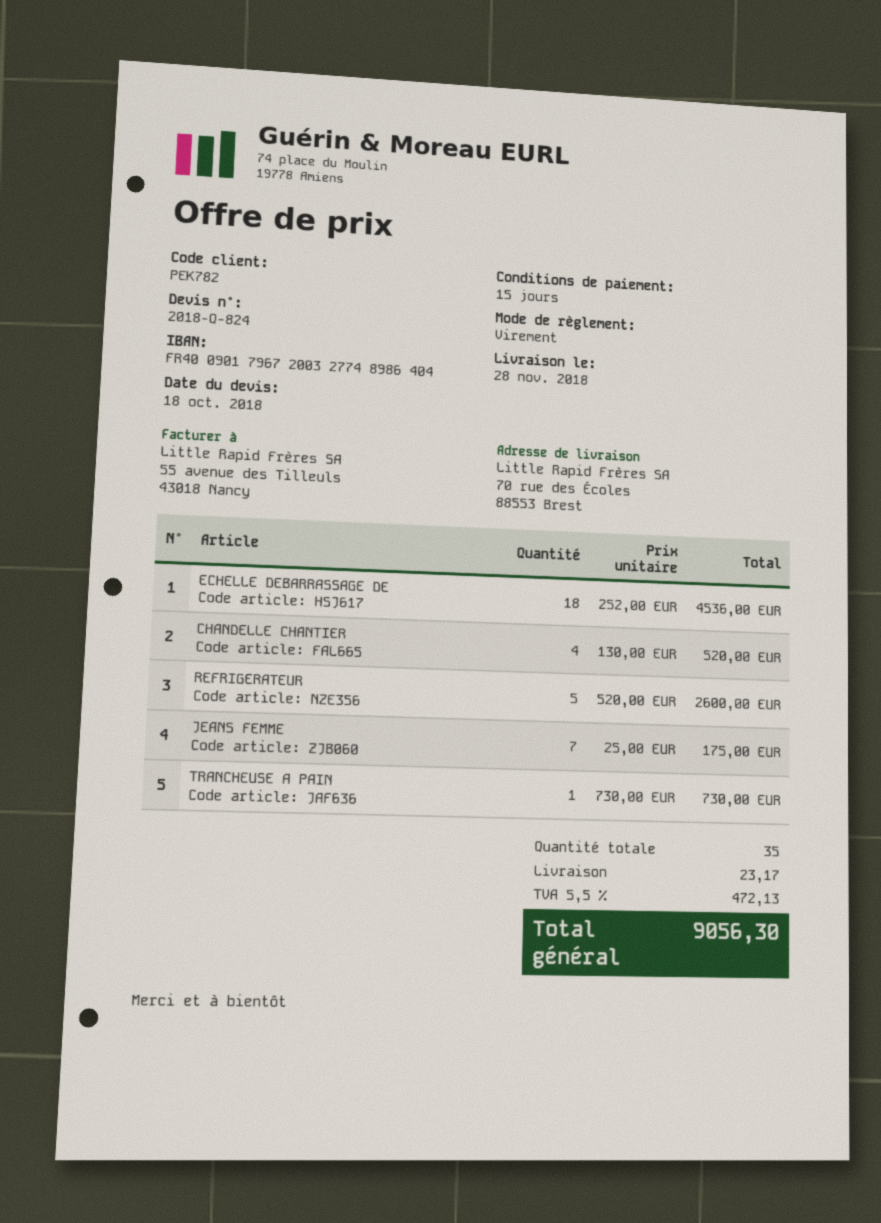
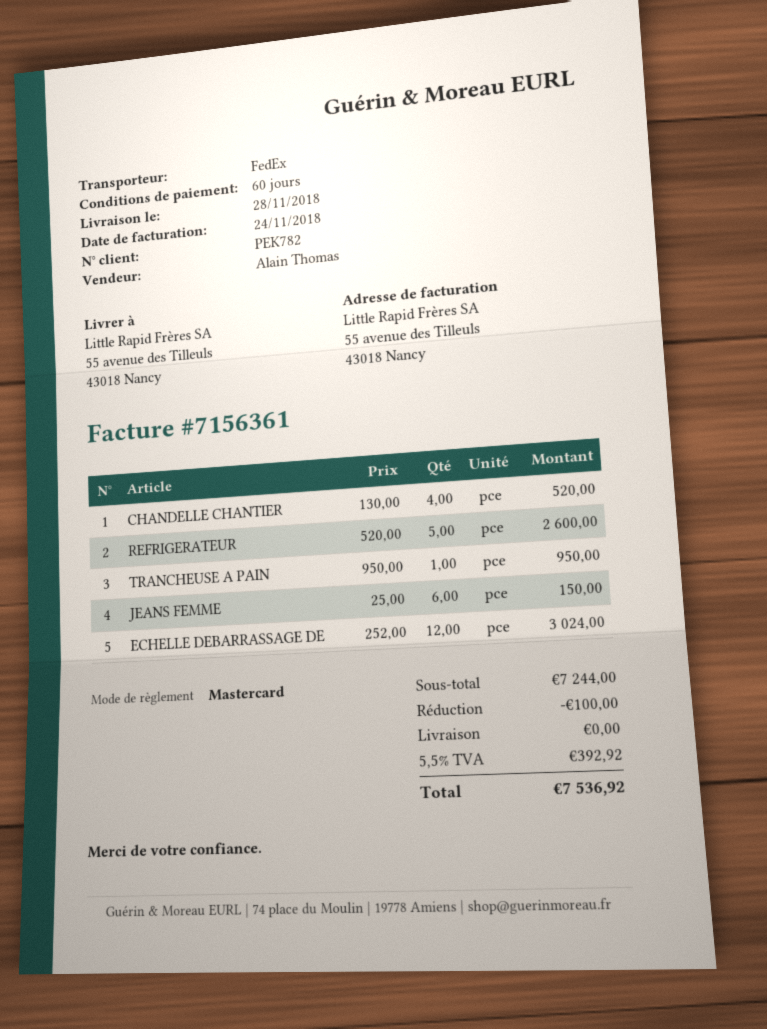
payment terms: 15 days -> 60 days
payment method: bank transfer -> Mastercard
ship to: 70 rue des Écoles, 88553 Brest -> 55 avenue des Tilleuls, 43018 Nancy
ECHELLE DEBARRASSAGE DE: 18 x 252.00 = 4536.00 -> 12 x 252.00 = 3024.00
JEANS FEMME: 7 x 25.00 = 175.00 -> 6 x 25.00 = 150.00
TRANCHEUSE A PAIN: 1 x 730.00 = 730.00 -> 1 x 950.00 = 950.00
discount: none -> 100.00
shipping: 23.17 -> 0.00
tax: 5.5% = 472.13 -> 5.5% = 392.92
total: 9056.30 -> 7536.92

